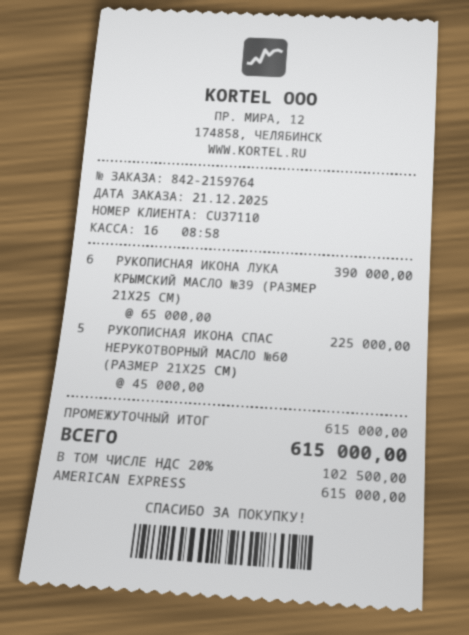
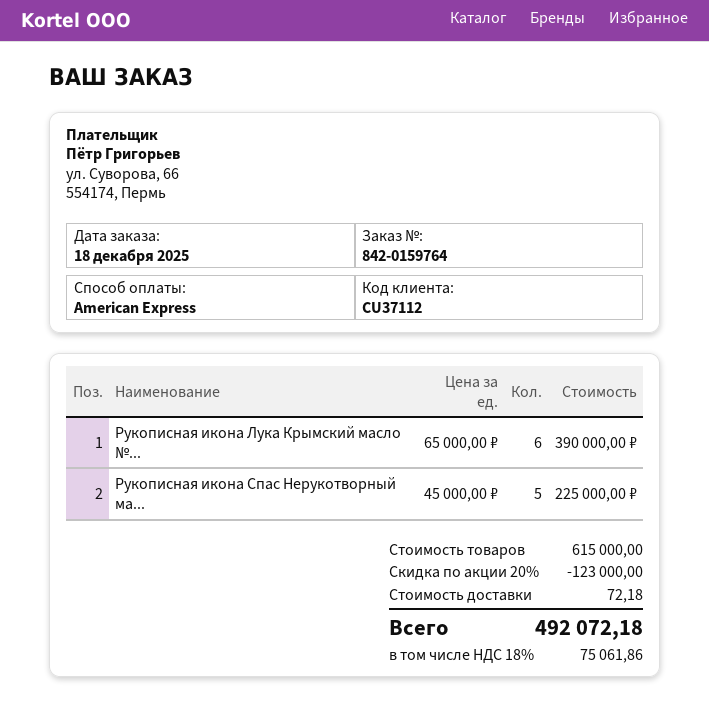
order number: 842-2159764 -> 842-0159764
order date: 2025-12-21 -> 2025-12-18
customer number: CU37110 -> CU37112
discount: none -> 20% = 123000.00
shipping: none -> 72.18
tax: 20% = 102500.00 -> 18% = 75061.86
total: 615000.00 -> 492072.18

